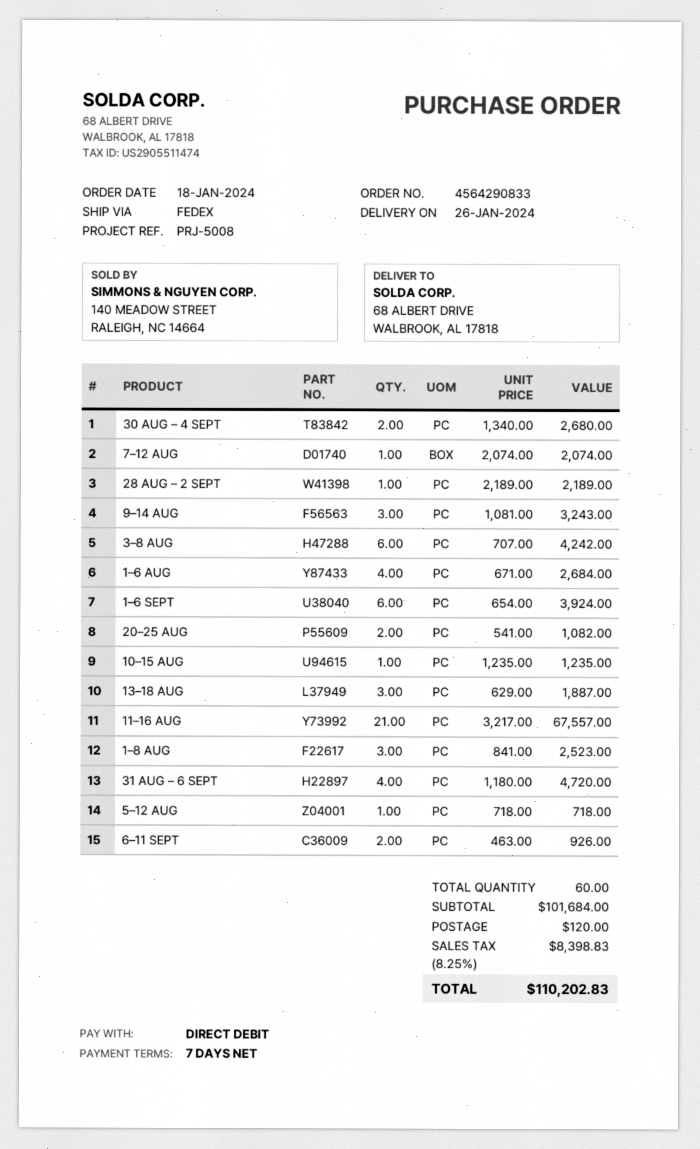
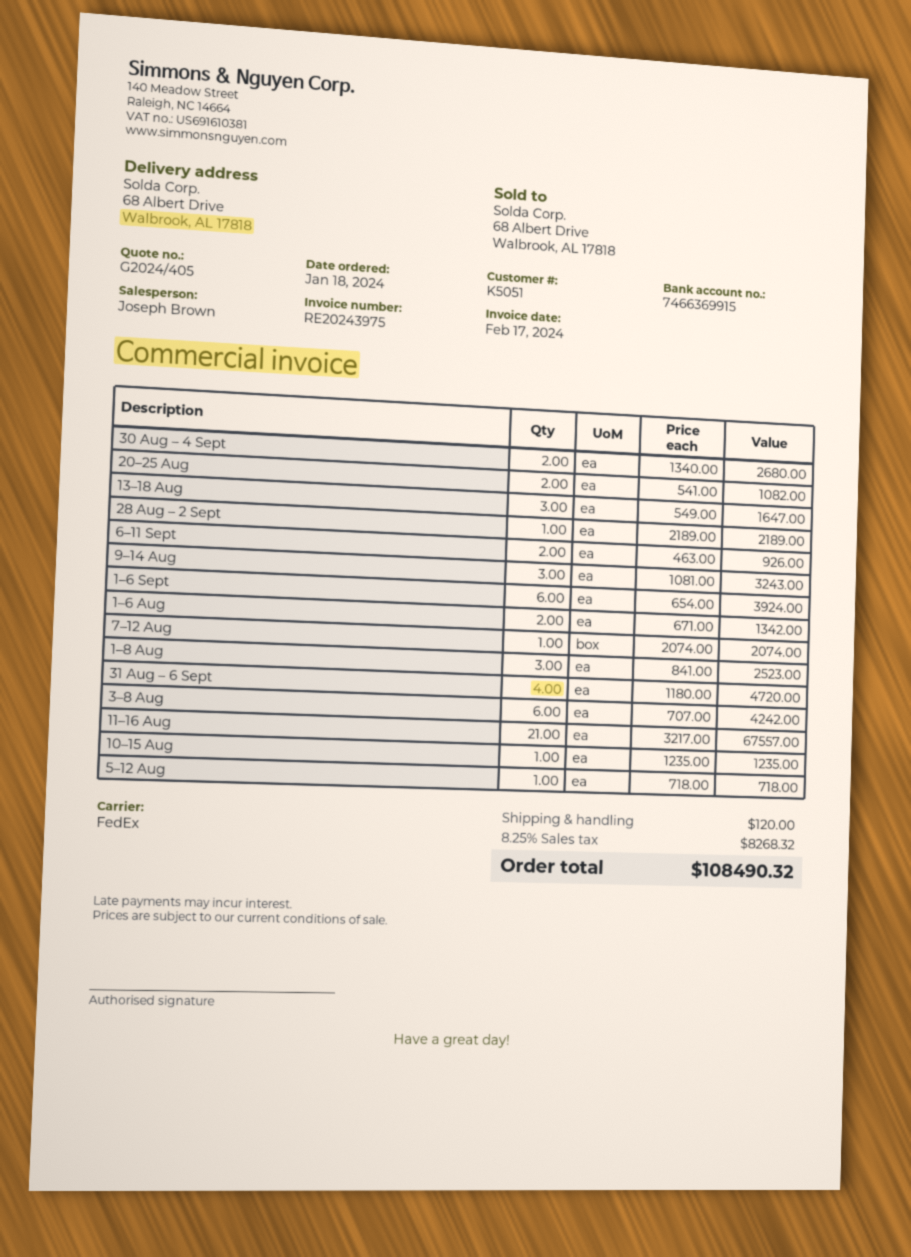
1–6 AUG: 4 x 671.00 = 2684.00 -> 2 x 671.00 = 1342.00
13–18 AUG: 3 x 629.00 = 1887.00 -> 3 x 549.00 = 1647.00
tax: 8.25% = 8398.83 -> 8.25% = 8268.32
total: 110202.83 -> 108490.32

